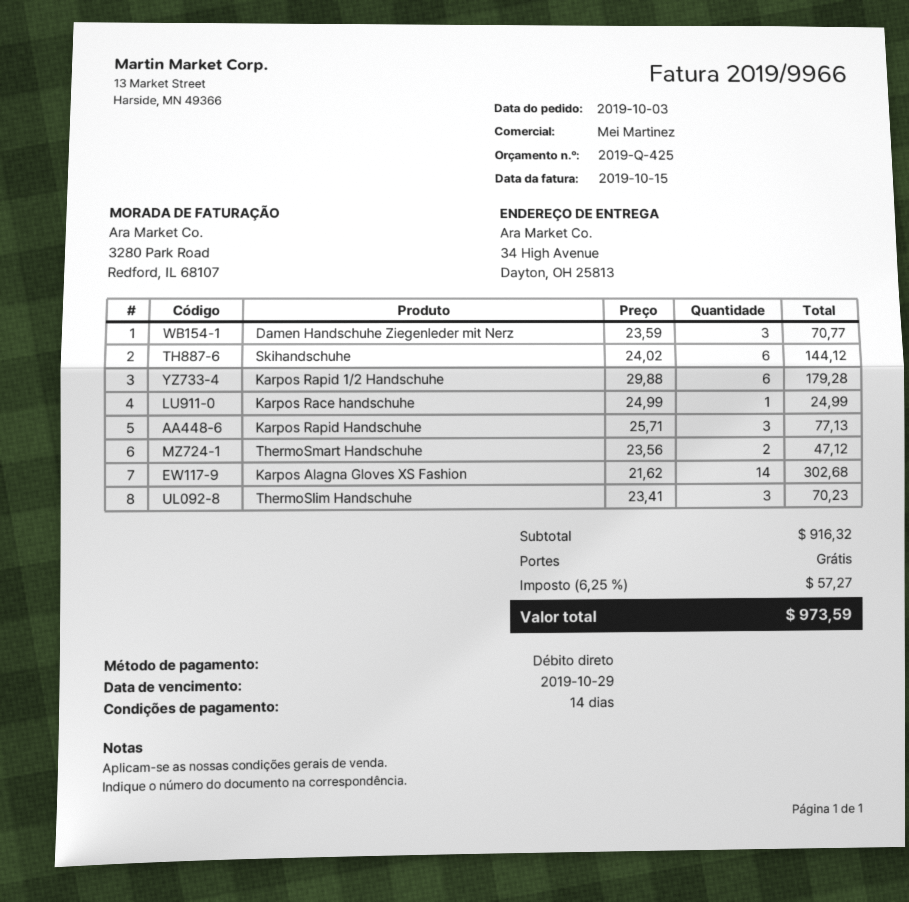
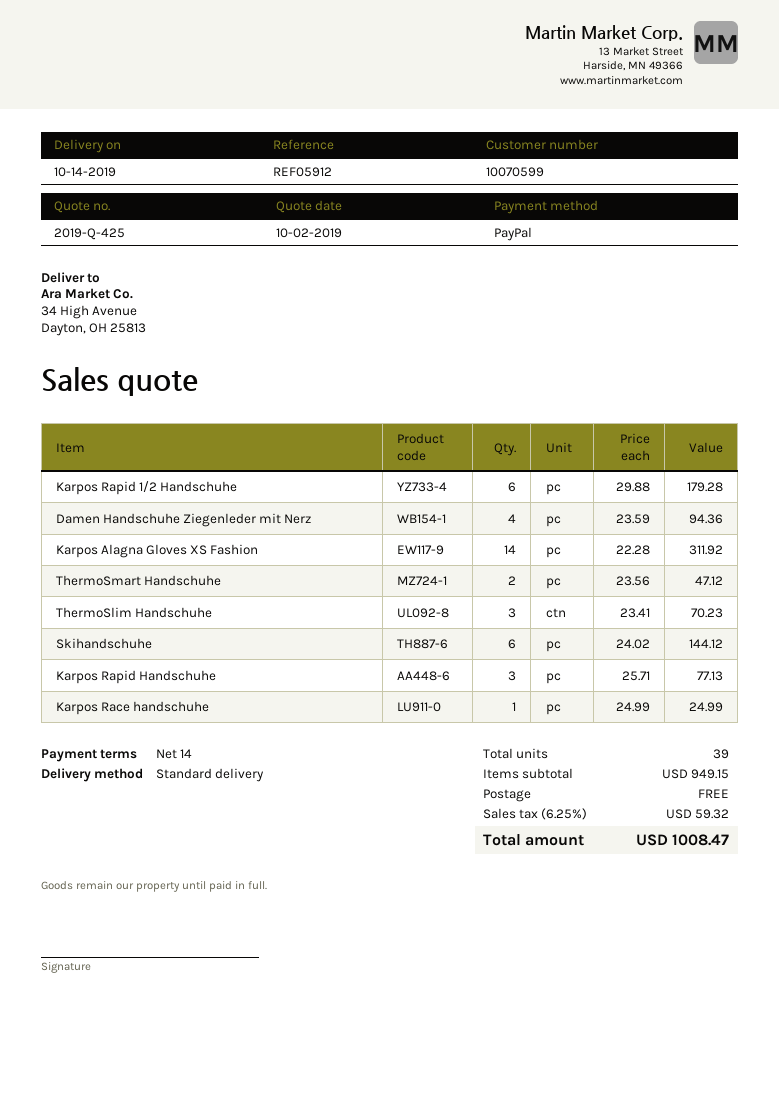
payment method: direct debit -> PayPal
Damen Handschuhe Ziegenleder mit Nerz: 3 x 23.59 = 70.77 -> 4 x 23.59 = 94.36
Karpos Alagna Gloves XS Fashion: 14 x 21.62 = 302.68 -> 14 x 22.28 = 311.92
subtotal: 916.32 -> 949.15
tax: 6.25% = 57.27 -> 6.25% = 59.32
total: 973.59 -> 1008.47

